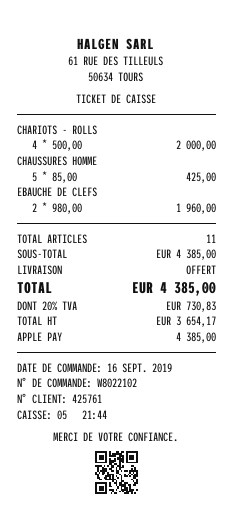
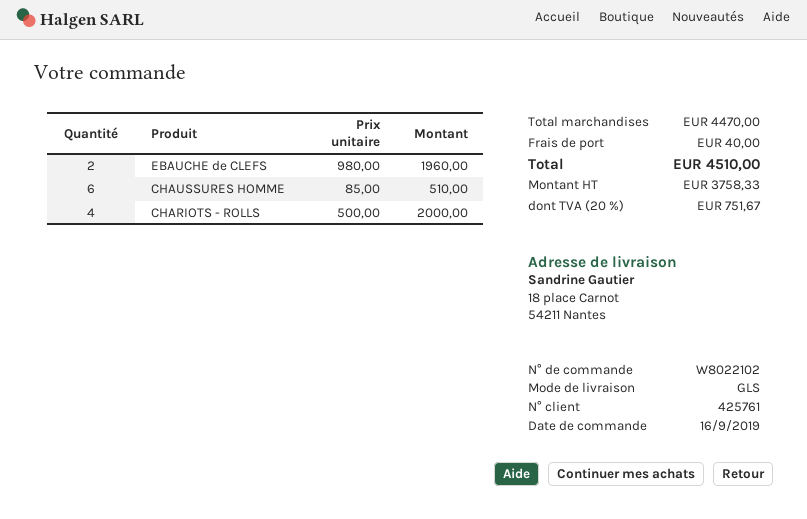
CHAUSSURES HOMME: 5 x 85.00 = 425.00 -> 6 x 85.00 = 510.00
subtotal: 4385.00 -> 4470.00
shipping: 0.00 -> 40.00
net: 3654.17 -> 3758.33
tax: 20% = 730.83 -> 20% = 751.67
total: 4385.00 -> 4510.00

